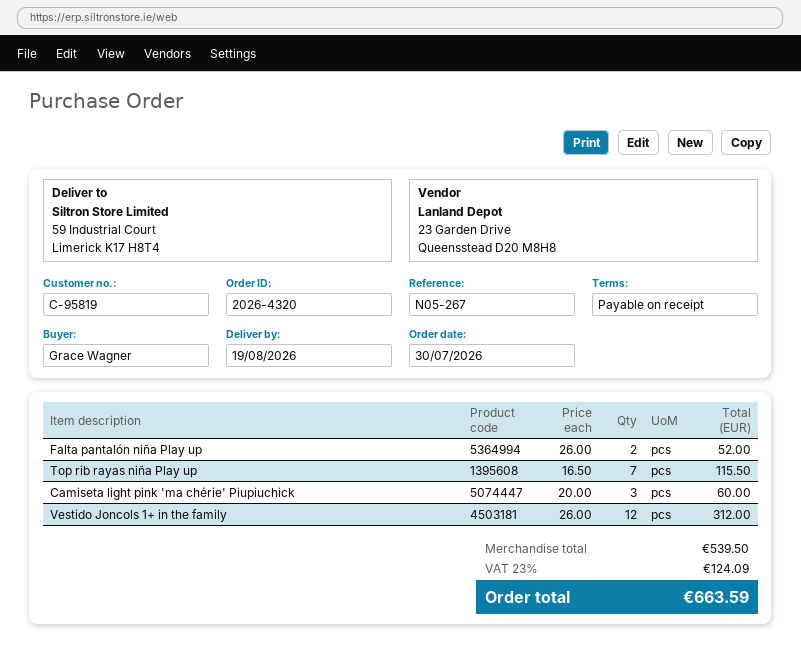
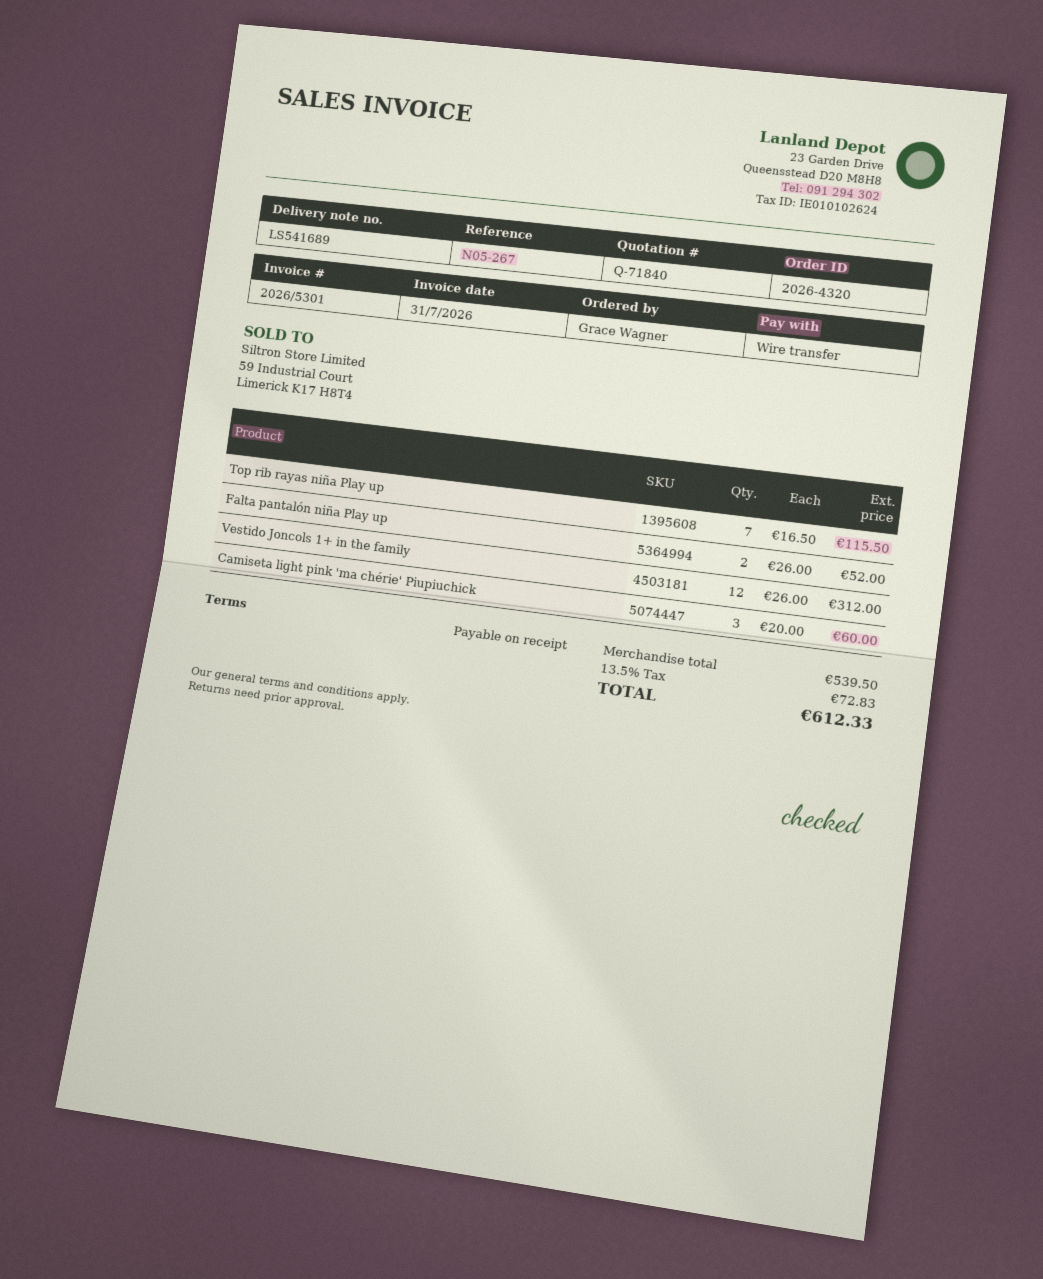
tax: 23% = 124.09 -> 13.5% = 72.83
total: 663.59 -> 612.33

